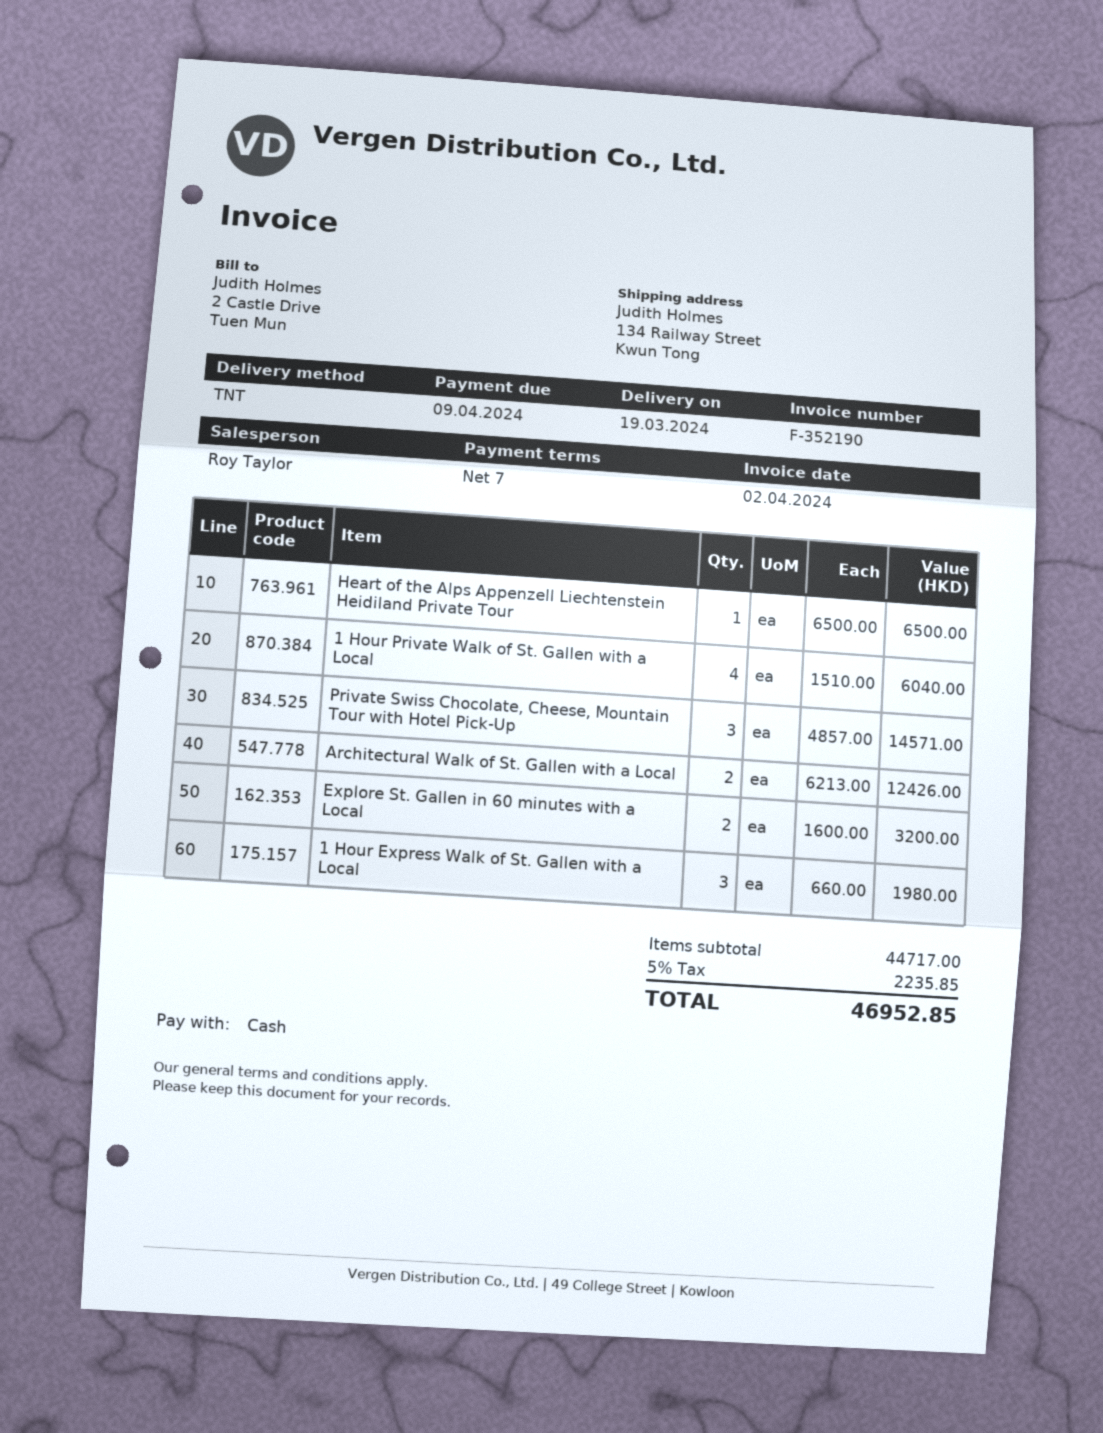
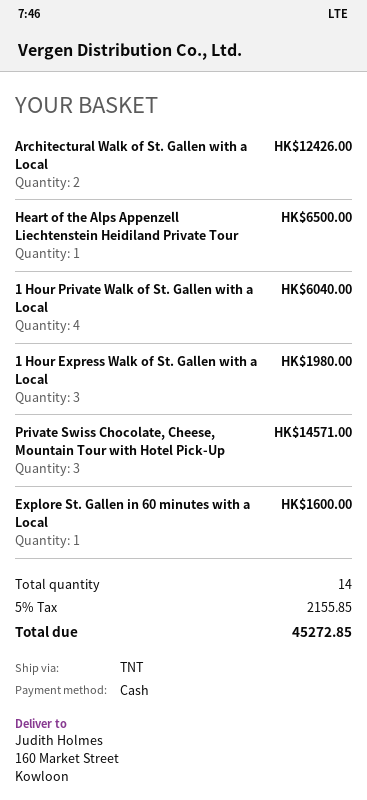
ship to: 134 Railway Street, Kwun Tong -> 160 Market Street, Kowloon
Explore St. Gallen in 60 minutes with a Local: 2 for 3200.00 -> 1 for 1600.00
tax: 5% = 2235.85 -> 5% = 2155.85
total: 46952.85 -> 45272.85

